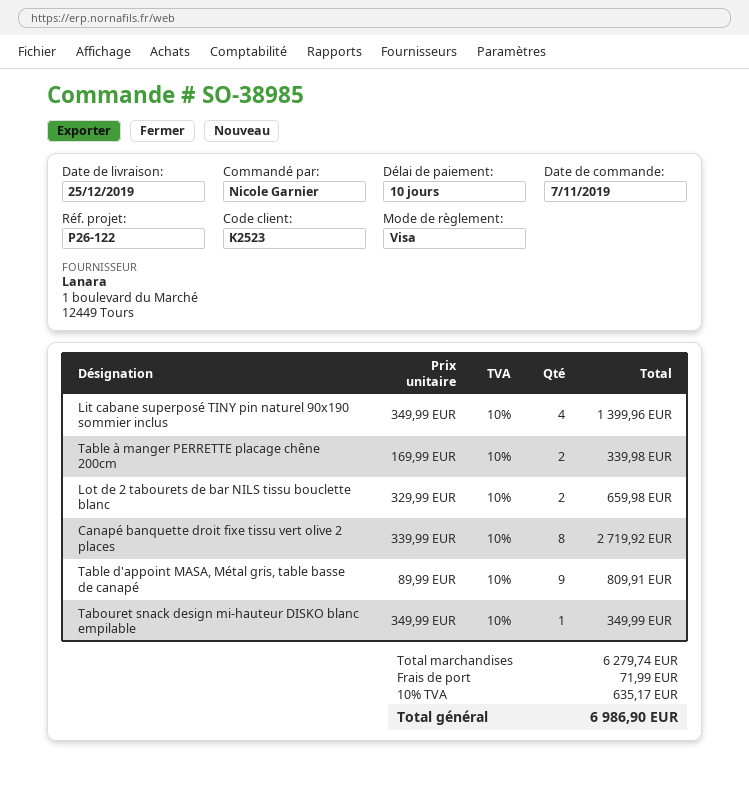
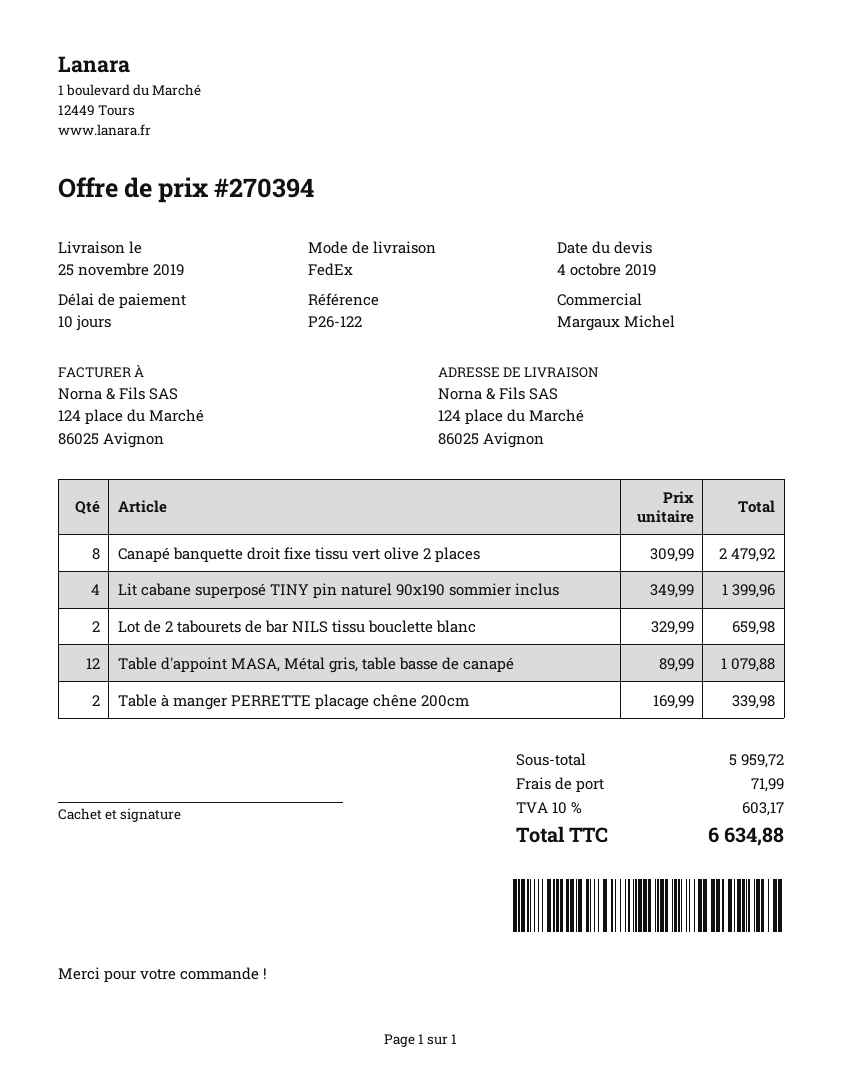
delivery date: 2019-12-25 -> 2019-11-25
Canapé banquette droit fixe tissu vert olive 2 places: 8 x 339.99 = 2719.92 -> 8 x 309.99 = 2479.92
Table d'appoint MASA, Métal gris, table basse de canapé: 9 x 89.99 = 809.91 -> 12 x 89.99 = 1079.88
Tabouret snack design mi-hauteur DISKO blanc empilable: 1 x 349.99 = 349.99 -> none
subtotal: 6279.74 -> 5959.72
tax: 10% = 635.17 -> 10% = 603.17
total: 6986.90 -> 6634.88

